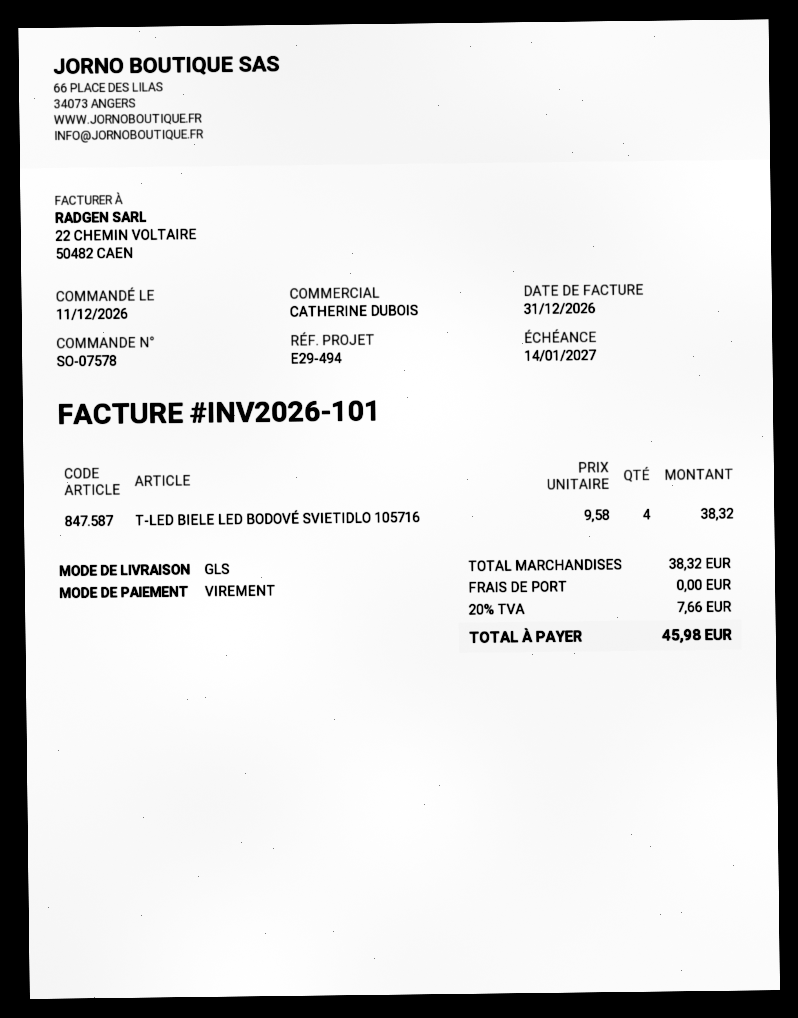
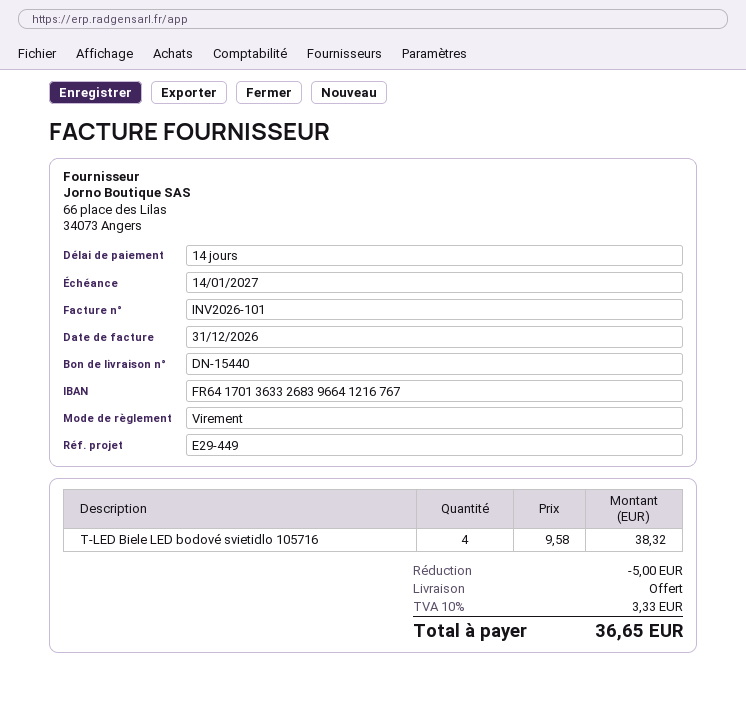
reference: E29-494 -> E29-449
discount: none -> 5.00
tax: 20% = 7.66 -> 10% = 3.33
total: 45.98 -> 36.65

